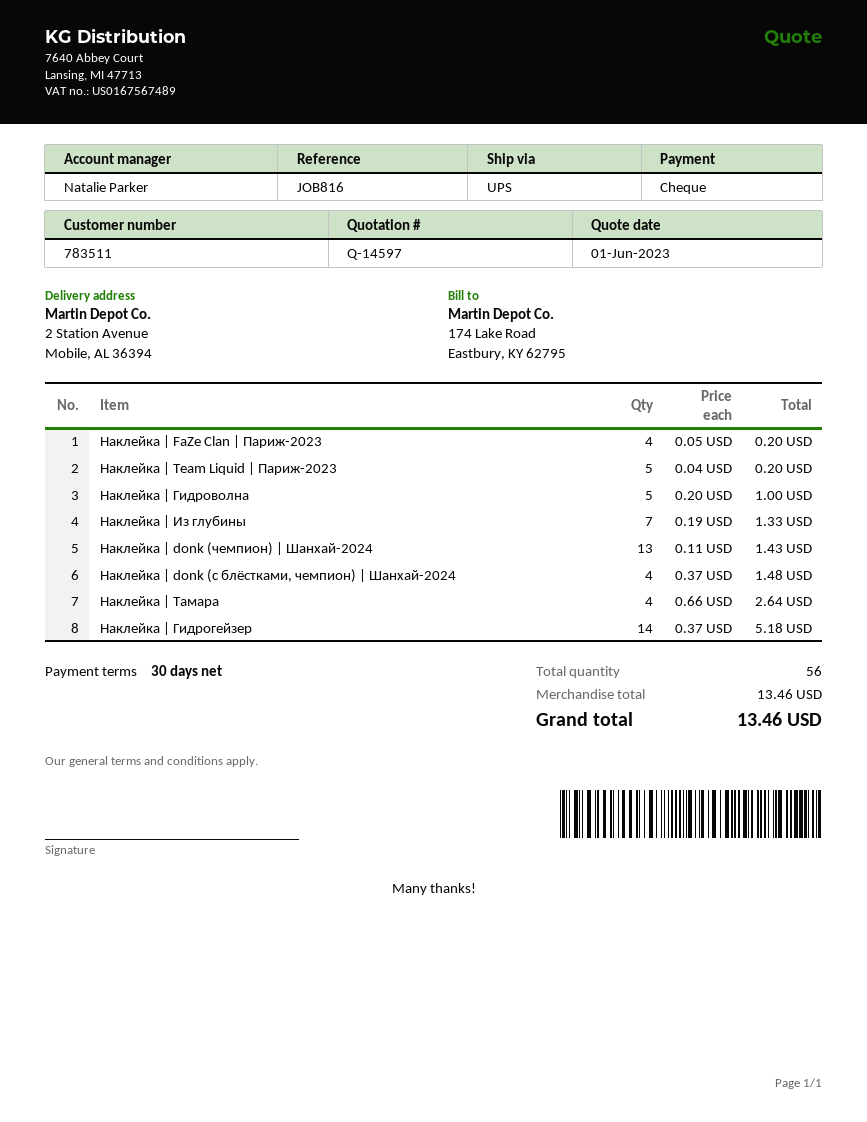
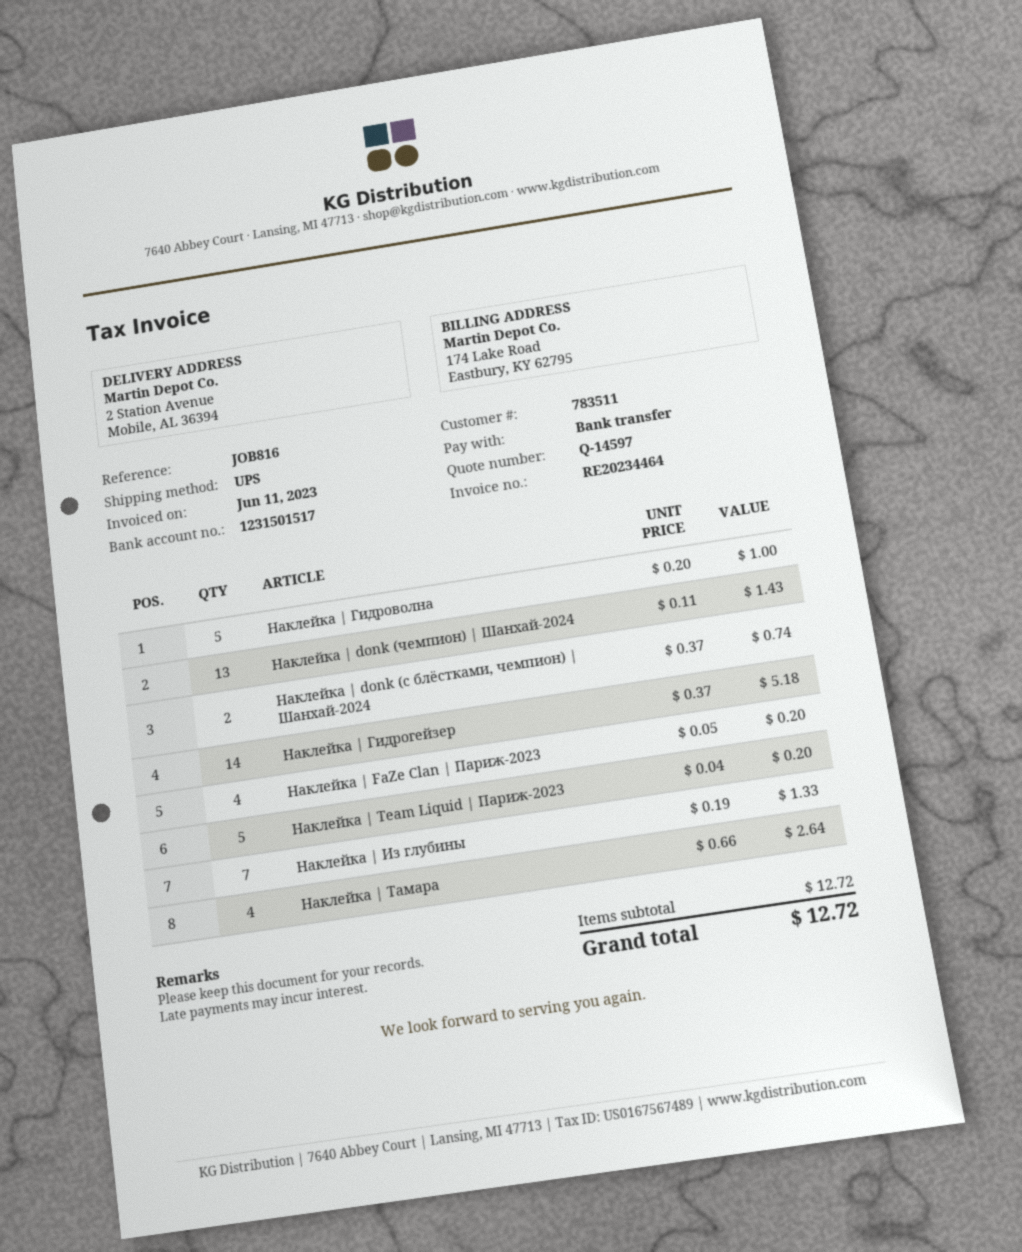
payment method: cheque -> bank transfer
Наклейка | donk (с блёстками, чемпион) | Шанхай-2024: 4 x 0.37 = 1.48 -> 2 x 0.37 = 0.74
subtotal: 13.46 -> 12.72
total: 13.46 -> 12.72

